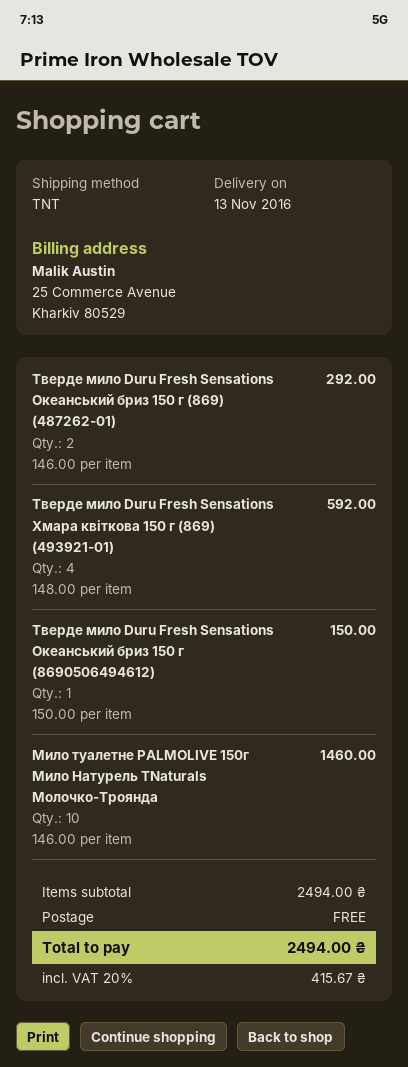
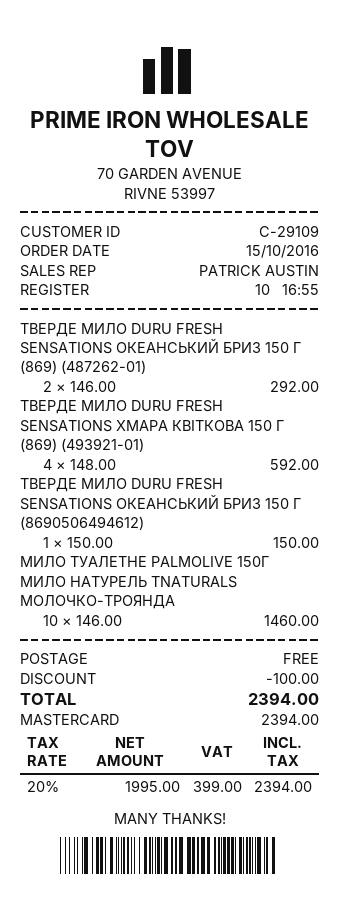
discount: none -> 100.00
tax: 20% = 415.67 -> 20% = 399.00
total: 2494.00 -> 2394.00

